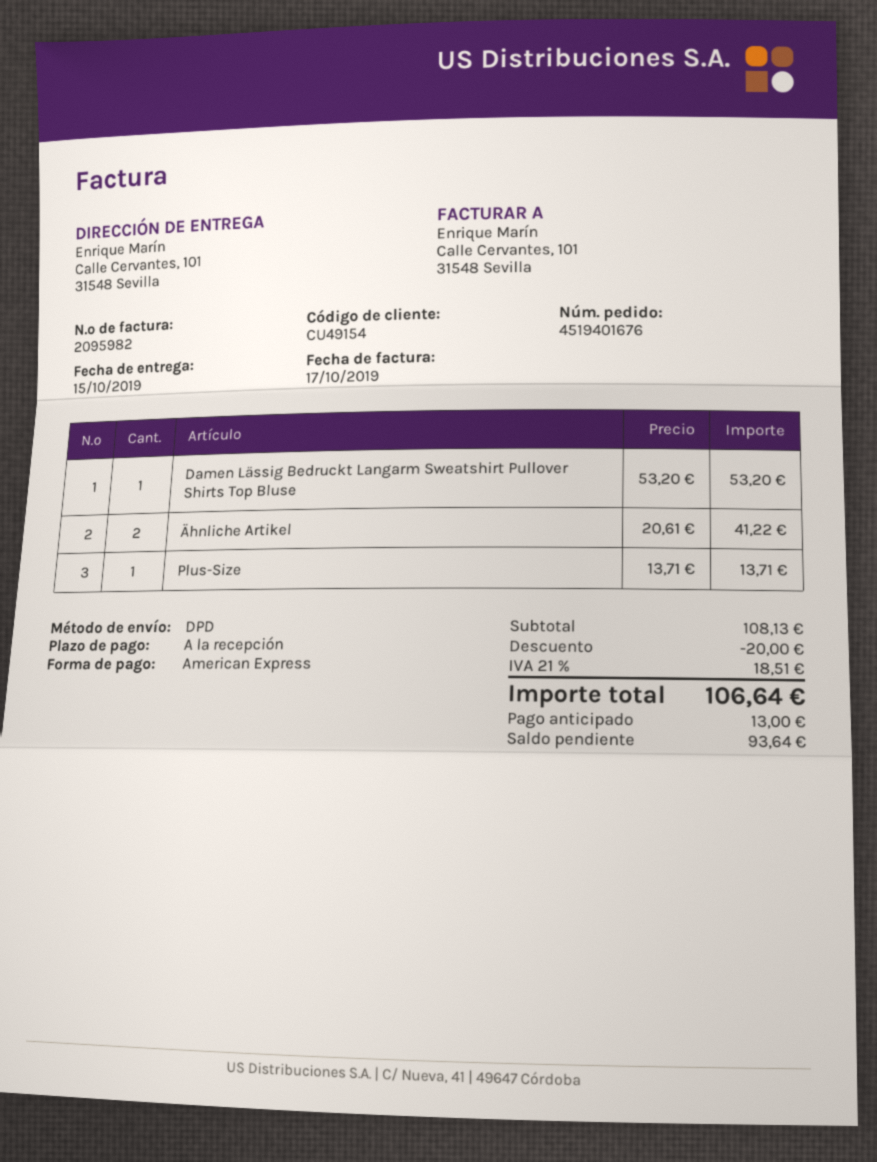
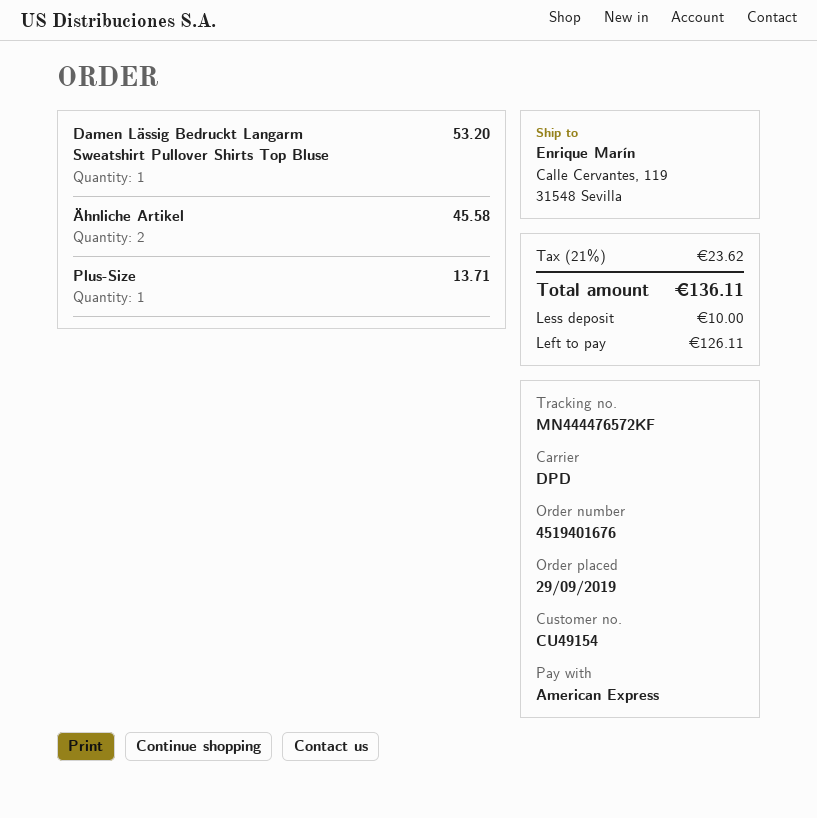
ship to: Calle Cervantes, 101, 31548 Sevilla -> Calle Cervantes, 119, 31548 Sevilla
Ähnliche Artikel: 2 for 41.22 -> 2 for 45.58
discount: 20.00 -> none
tax: 21% = 18.51 -> 21% = 23.62
total: 106.64 -> 136.11
deposit: 13.00 -> 10.00
balance: 93.64 -> 126.11

